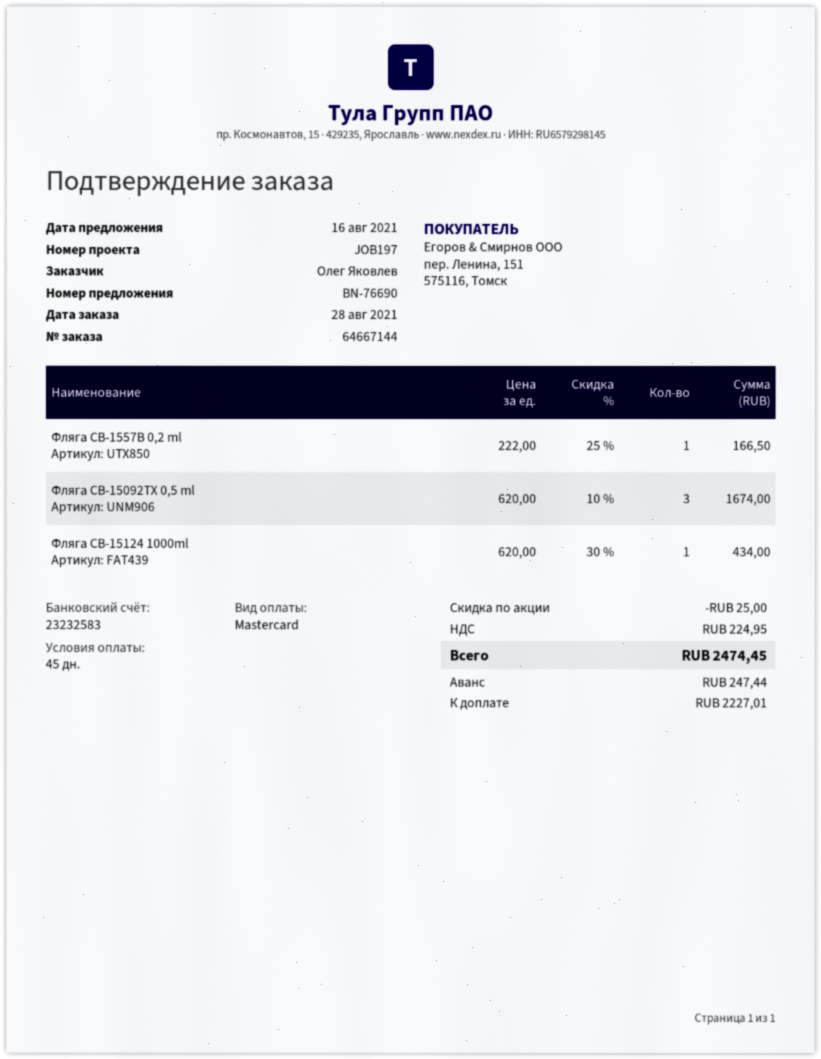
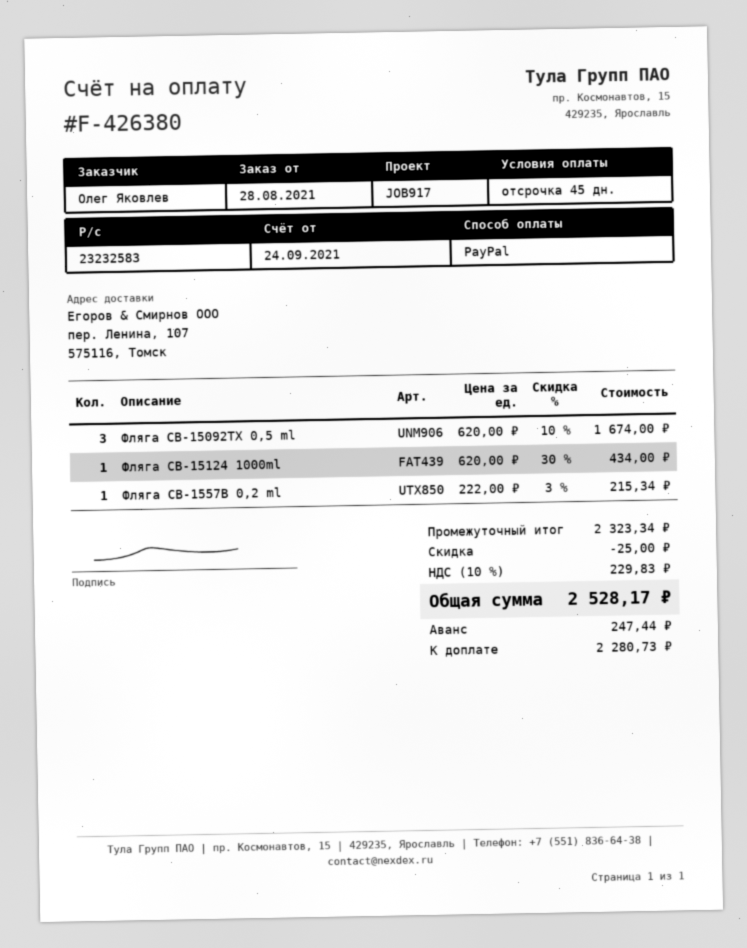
reference: JOB197 -> JOB917
payment method: Mastercard -> PayPal
Фляга СВ-1557В 0,2 ml: 1 x 222.00 - 25% = 166.50 -> 1 x 222.00 - 3% = 215.34
tax: 224.95 -> 229.83
total: 2474.45 -> 2528.17
balance: 2227.01 -> 2280.73

